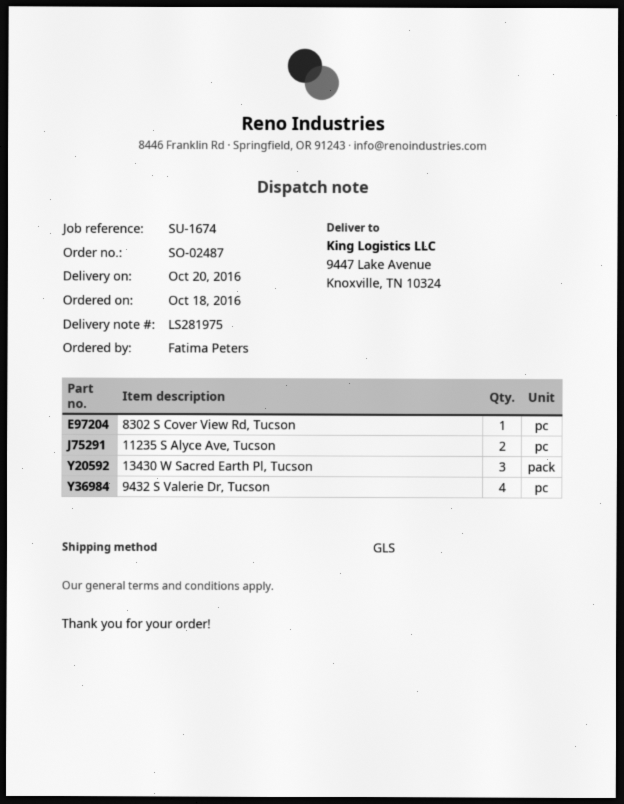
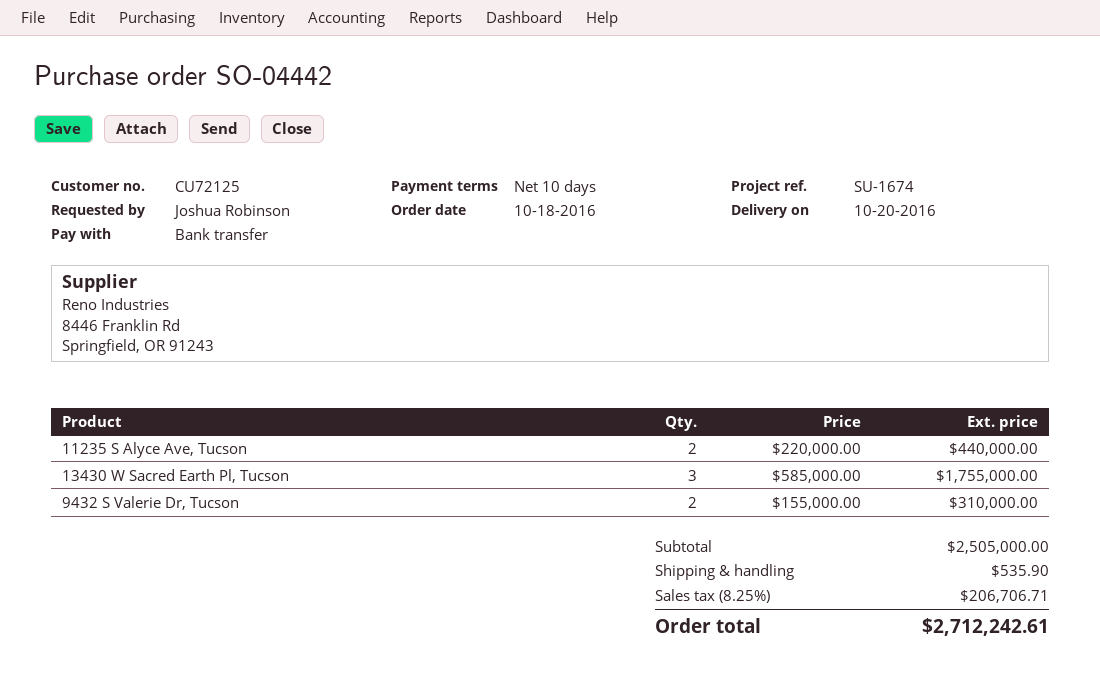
order number: SO-02487 -> SO-04442
ordered by: Fatima Peters -> Joshua Robinson
8302 S Cover View Rd, Tucson: 1 -> none
9432 S Valerie Dr, Tucson: 4 -> 2

